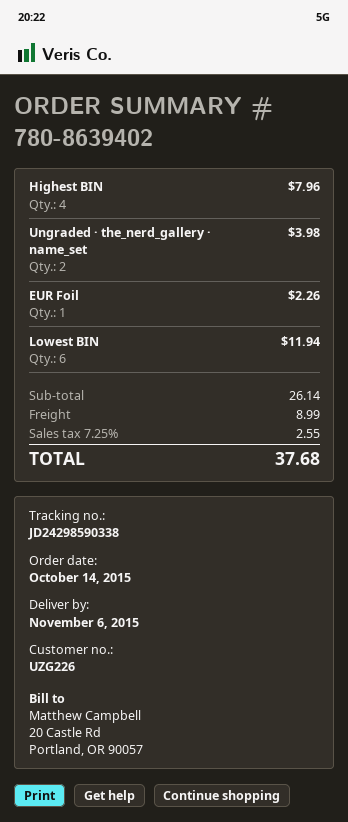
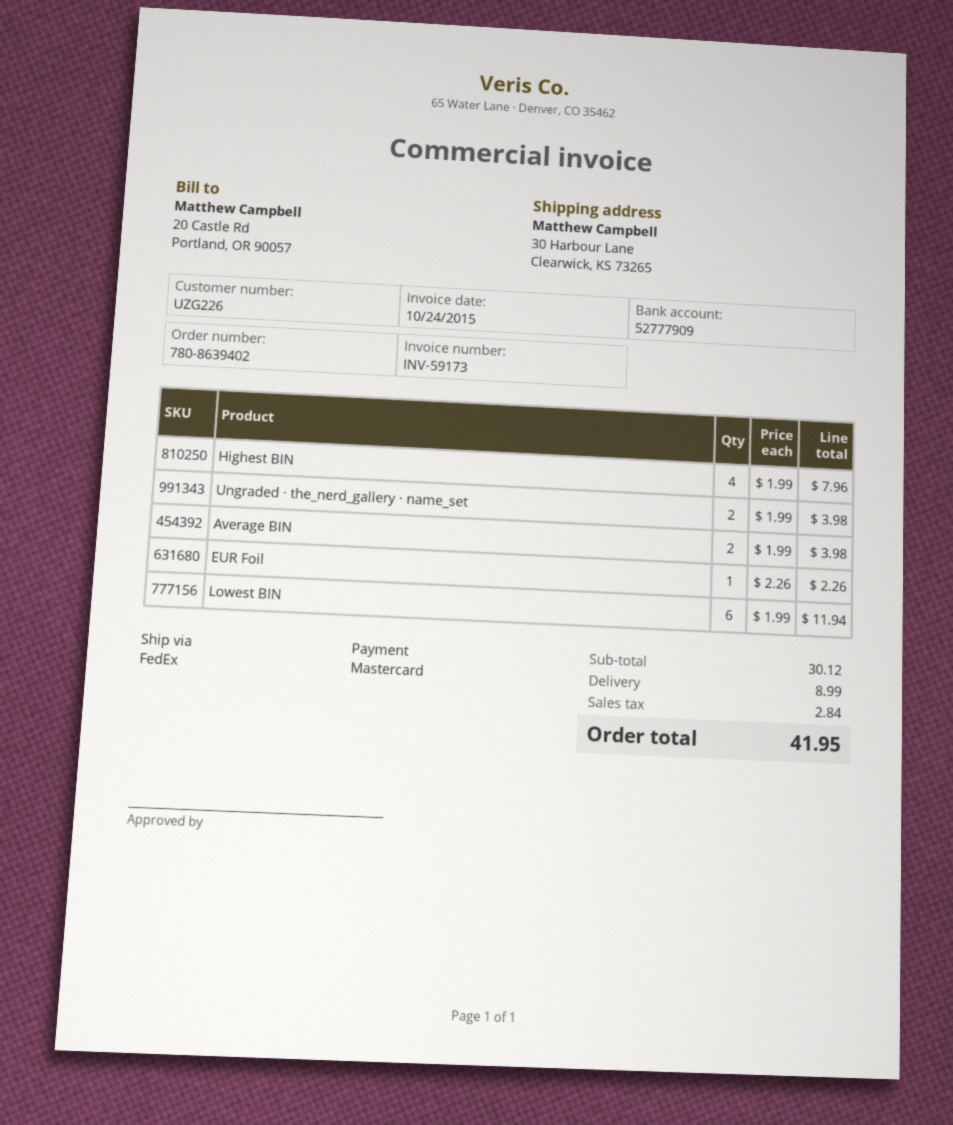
Average BIN: none -> 2 for 3.98
subtotal: 26.14 -> 30.12
tax: 2.55 -> 2.84
total: 37.68 -> 41.95

